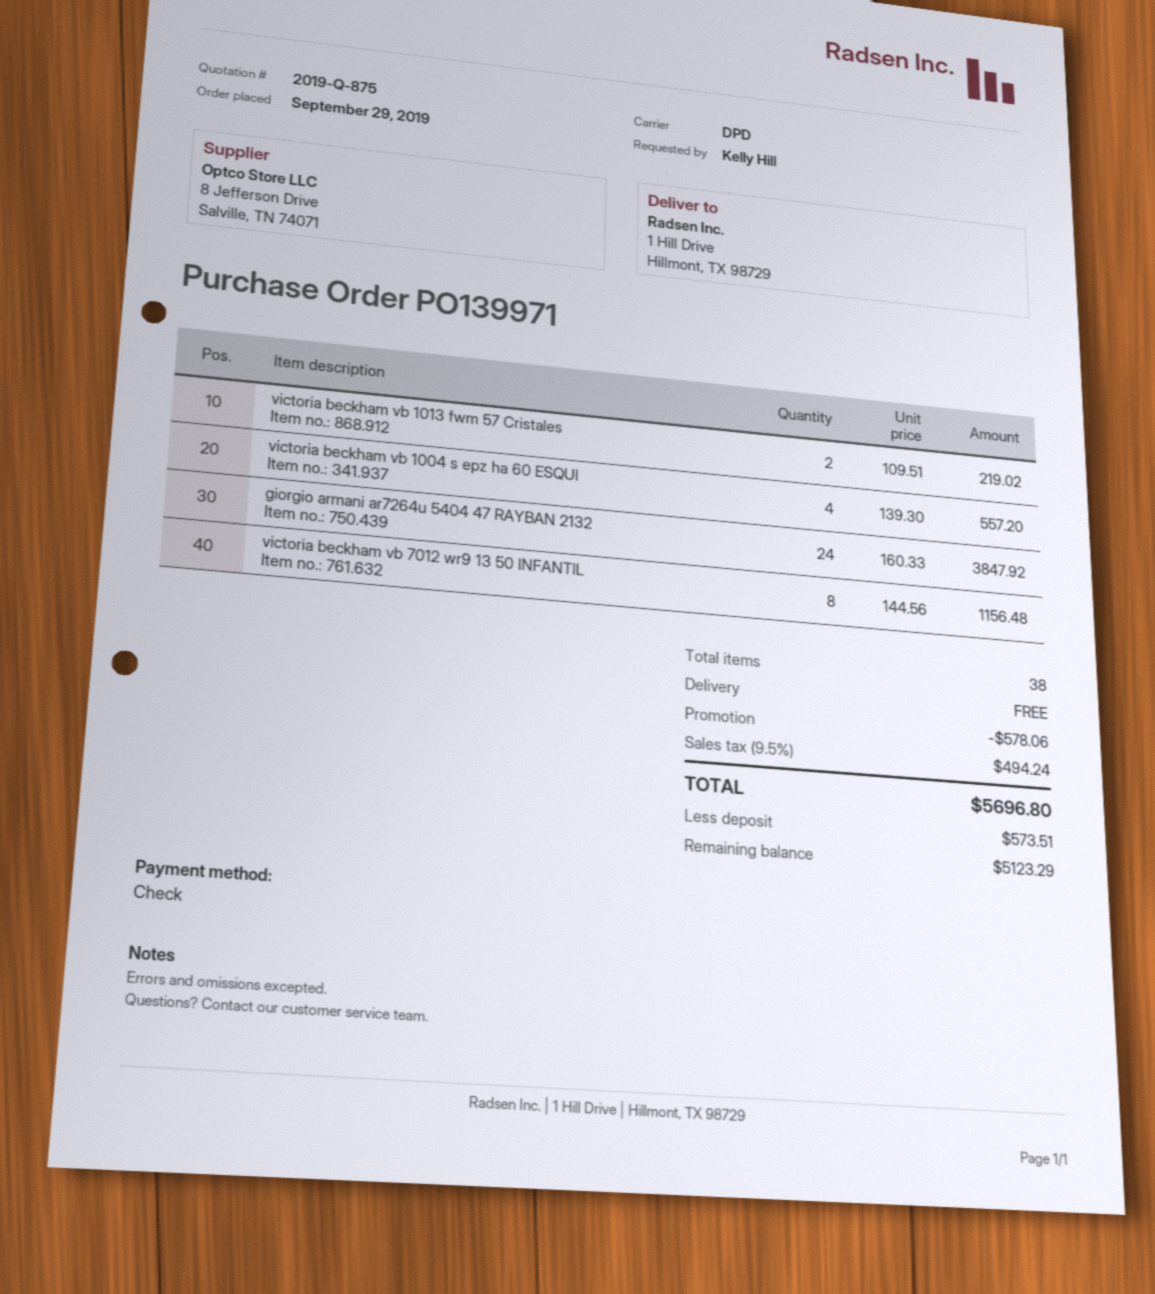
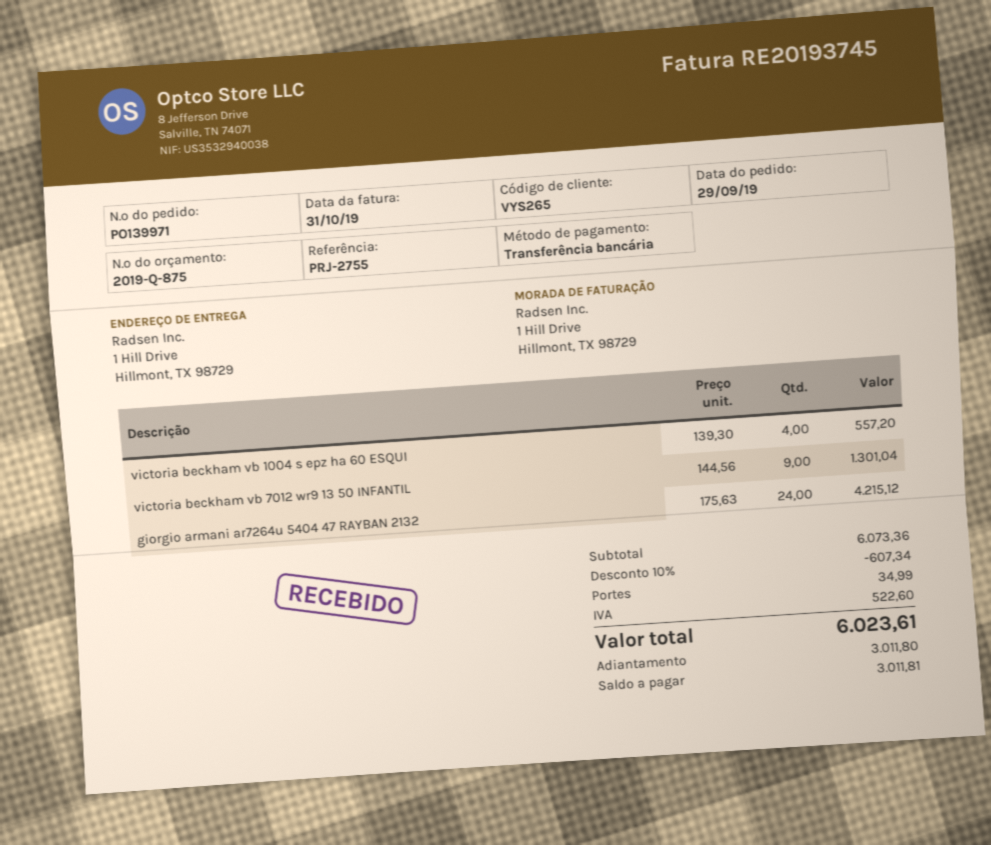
payment method: cheque -> bank transfer
victoria beckham vb 1013 fwm 57 Cristales: 2 x 109.51 = 219.02 -> none
giorgio armani ar7264u 5404 47 RAYBAN 2132: 24 x 160.33 = 3847.92 -> 24 x 175.63 = 4215.12
victoria beckham vb 7012 wr9 13 50 INFANTIL: 8 x 144.56 = 1156.48 -> 9 x 144.56 = 1301.04
discount: 578.06 -> 607.34
shipping: 0.00 -> 34.99
tax: 494.24 -> 522.60
total: 5696.80 -> 6023.61
deposit: 573.51 -> 3011.80
balance: 5123.29 -> 3011.81

